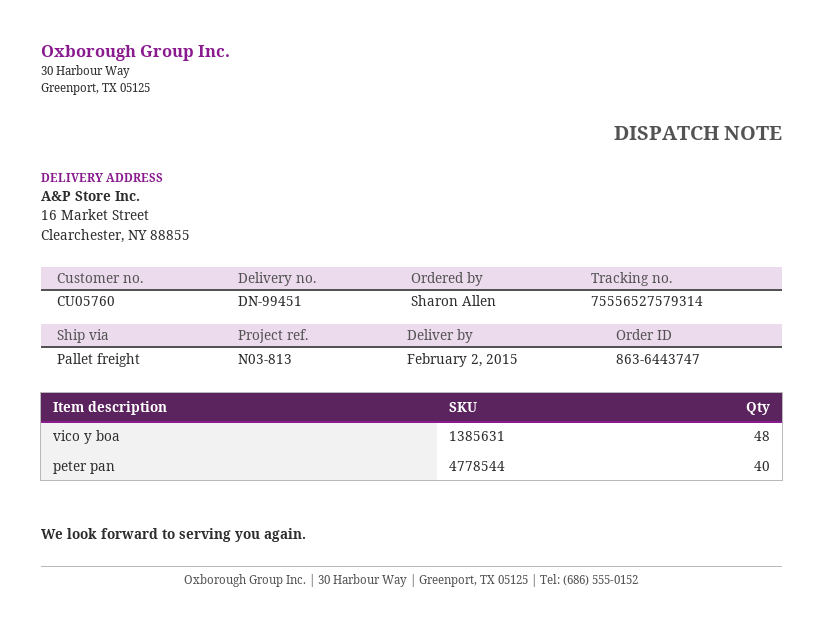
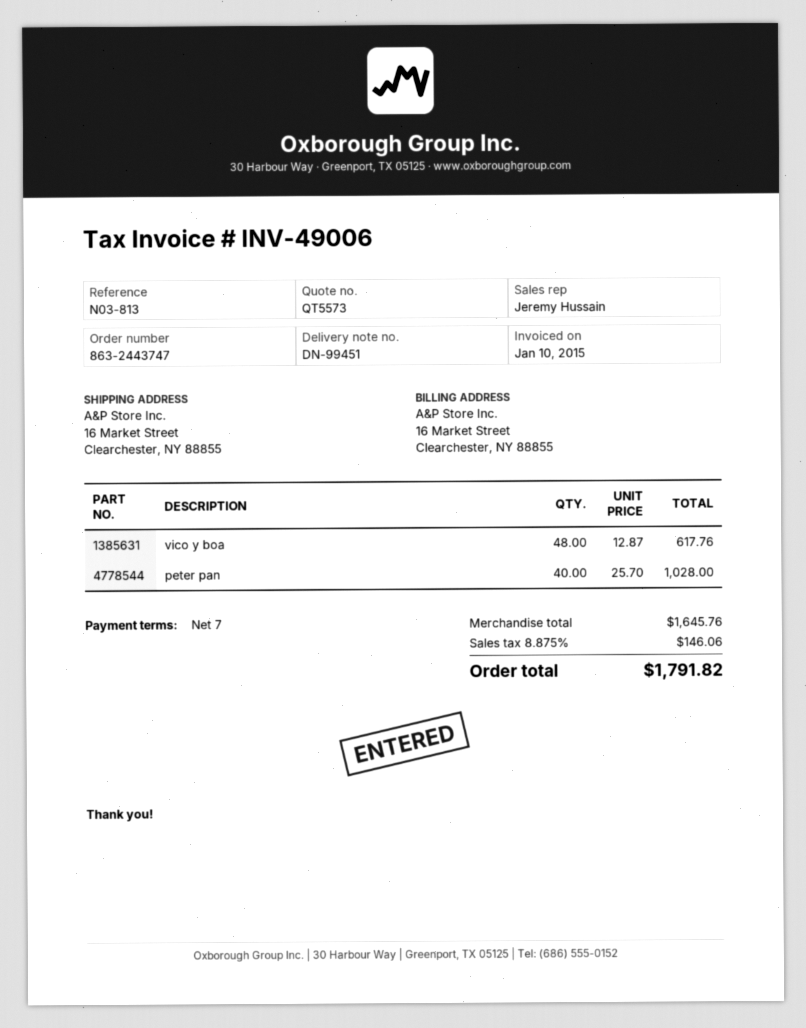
order number: 863-6443747 -> 863-2443747

